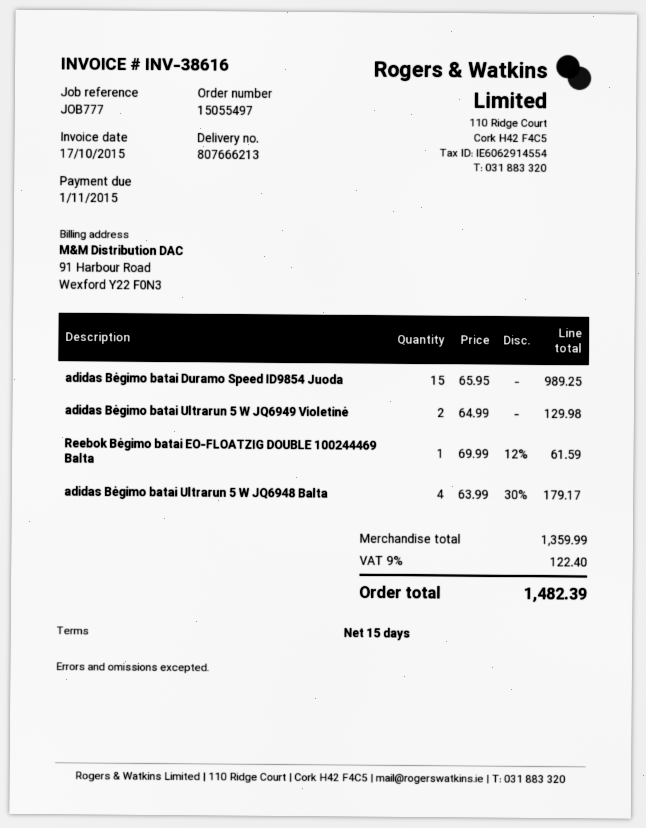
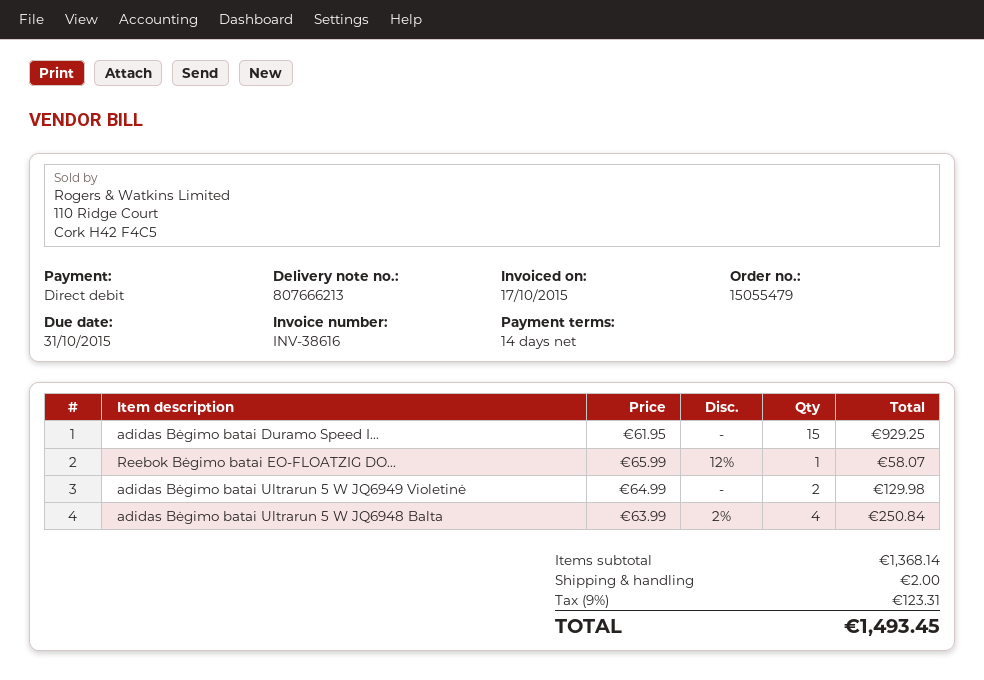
order number: 15055497 -> 15055479
payment terms: 15 days -> 14 days
due date: 2015-11-01 -> 2015-10-31
adidas Bėgimo batai Duramo Speed ID9854 Juoda: 15 x 65.95 = 989.25 -> 15 x 61.95 = 929.25
Reebok Bėgimo batai EO-FLOATZIG DOUBLE 100244469 Balta: 1 x 69.99 - 12% = 61.59 -> 1 x 65.99 - 12% = 58.07
adidas Bėgimo batai Ultrarun 5 W JQ6948 Balta: 4 x 63.99 - 30% = 179.17 -> 4 x 63.99 - 2% = 250.84
subtotal: 1359.99 -> 1368.14
shipping: none -> 2.00
tax: 9% = 122.40 -> 9% = 123.31
total: 1482.39 -> 1493.45

